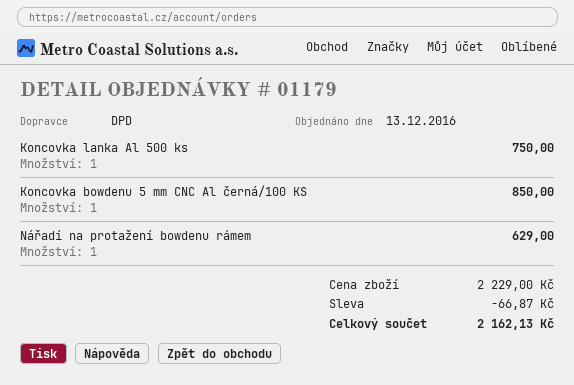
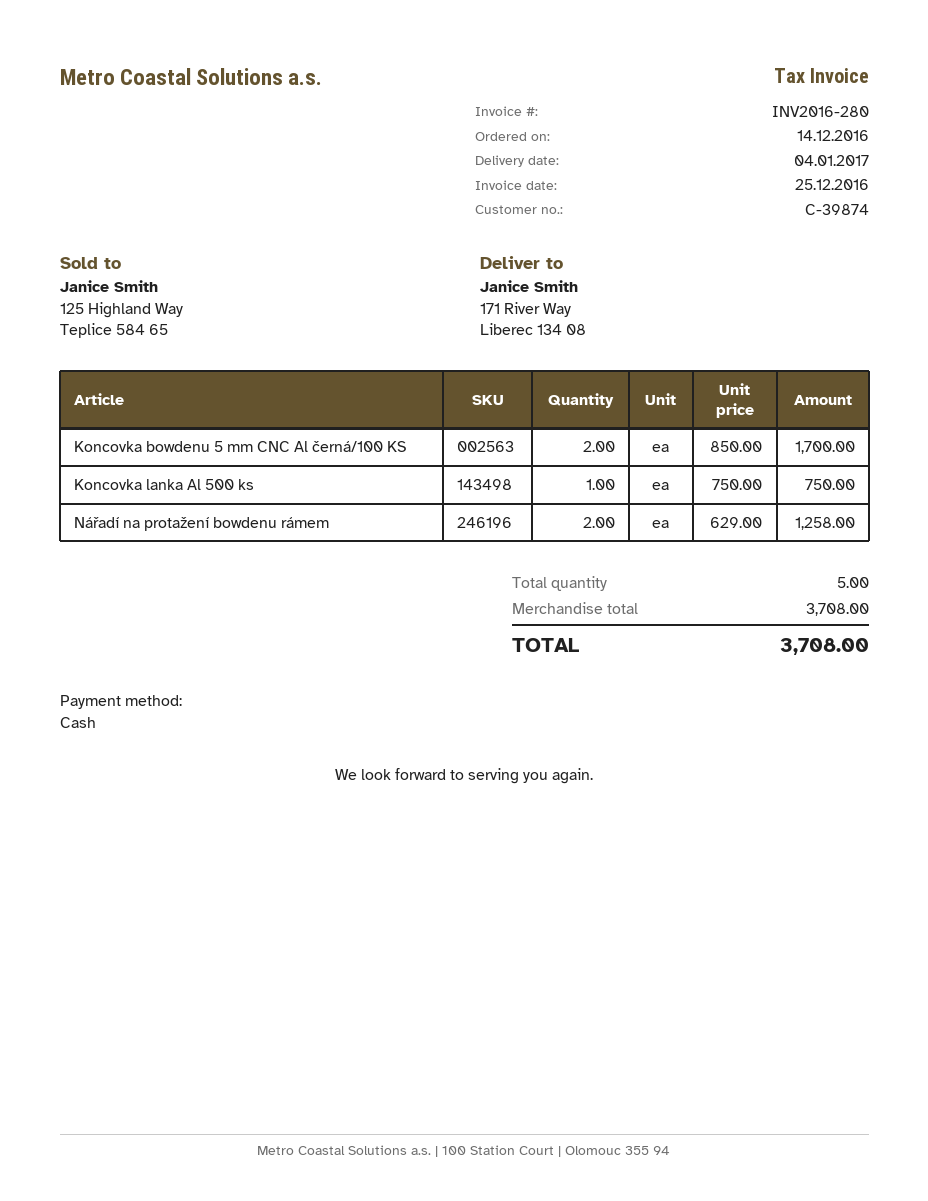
order date: 2016-12-13 -> 2016-12-14
Koncovka bowdenu 5 mm CNC Al černá/100 KS: 1 for 850.00 -> 2 for 1700.00
Nářadí na protažení bowdenu rámem: 1 for 629.00 -> 2 for 1258.00
subtotal: 2229.00 -> 3708.00
discount: 66.87 -> none
total: 2162.13 -> 3708.00

